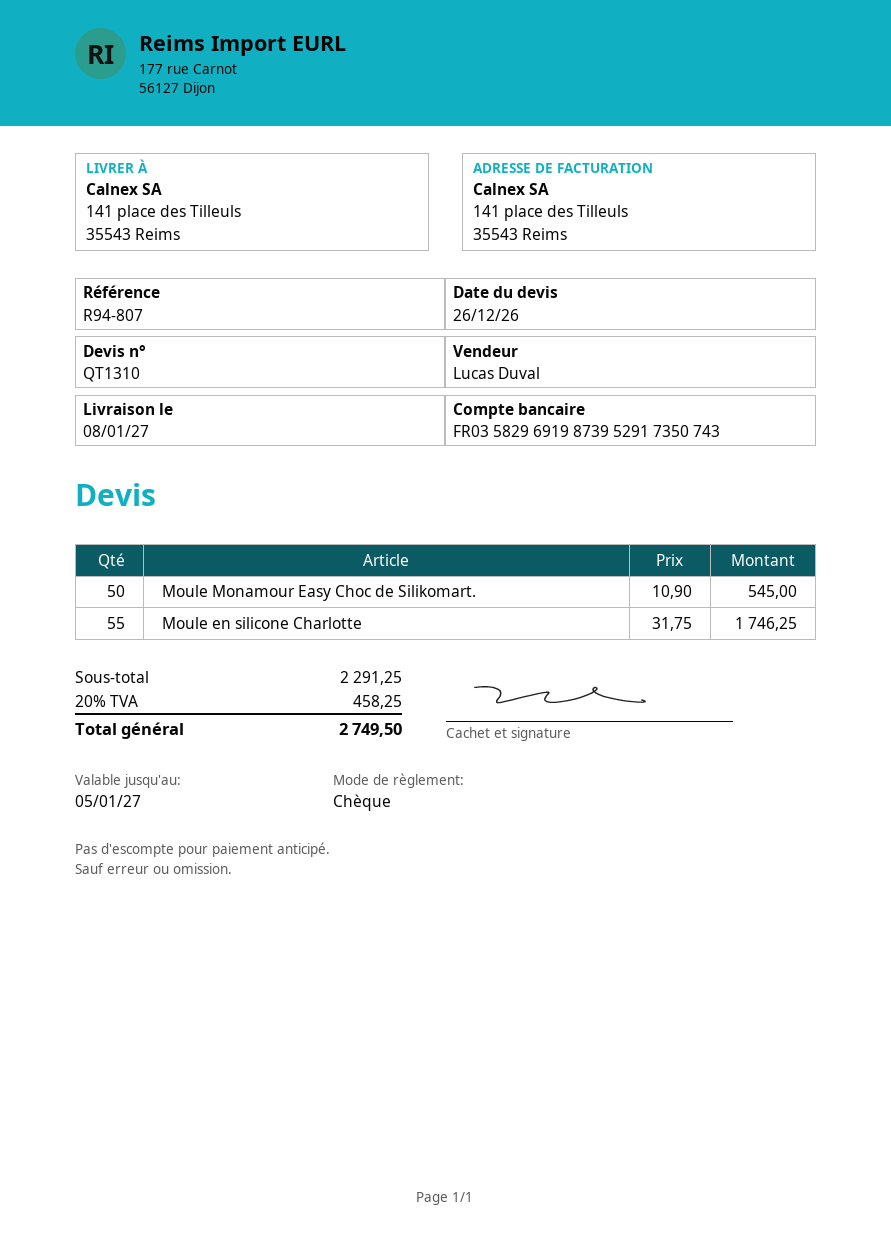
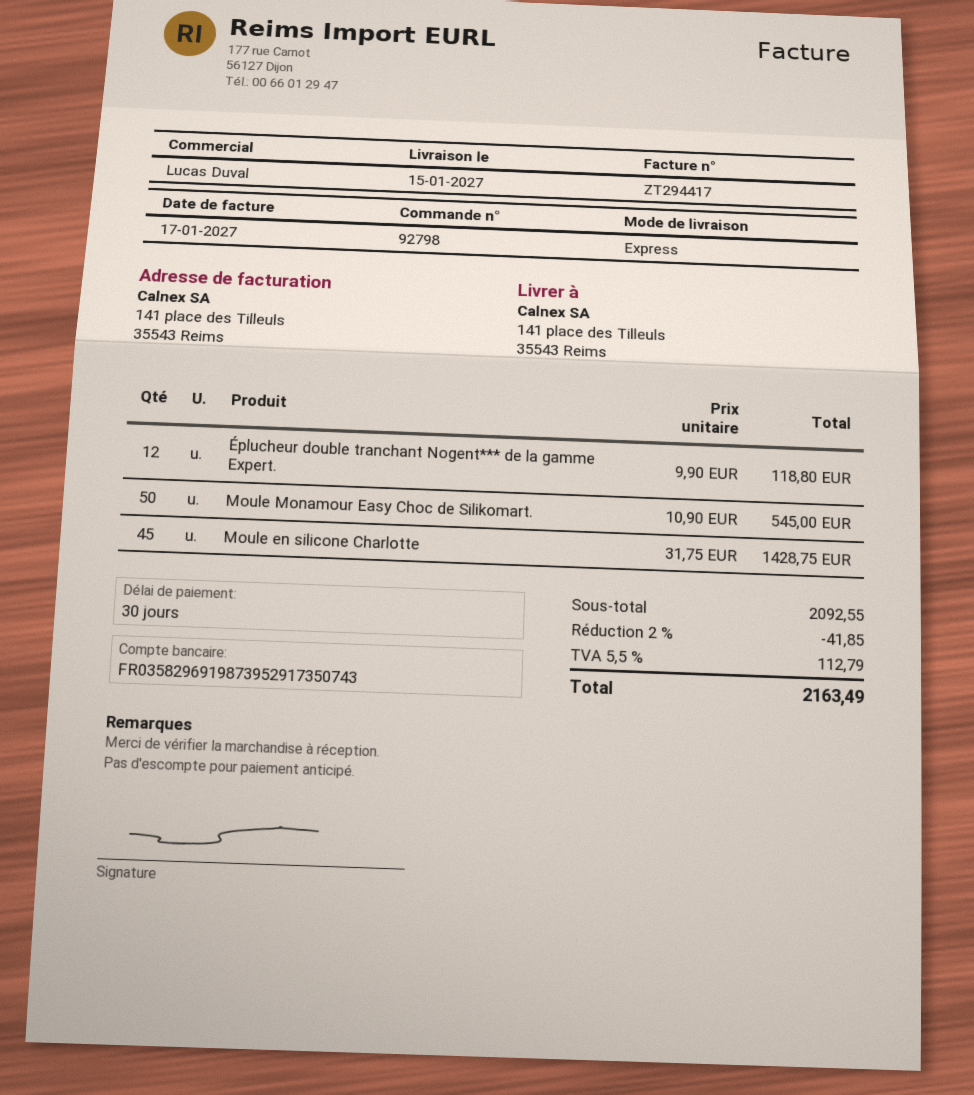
delivery date: 2027-01-08 -> 2027-01-15
Moule en silicone Charlotte: 55 x 31.75 = 1746.25 -> 45 x 31.75 = 1428.75
Éplucheur double tranchant Nogent*** de la gamme Expert.: none -> 12 x 9.90 = 118.80
subtotal: 2291.25 -> 2092.55
discount: none -> 2% = 41.85
tax: 20% = 458.25 -> 5.5% = 112.79
total: 2749.50 -> 2163.49

